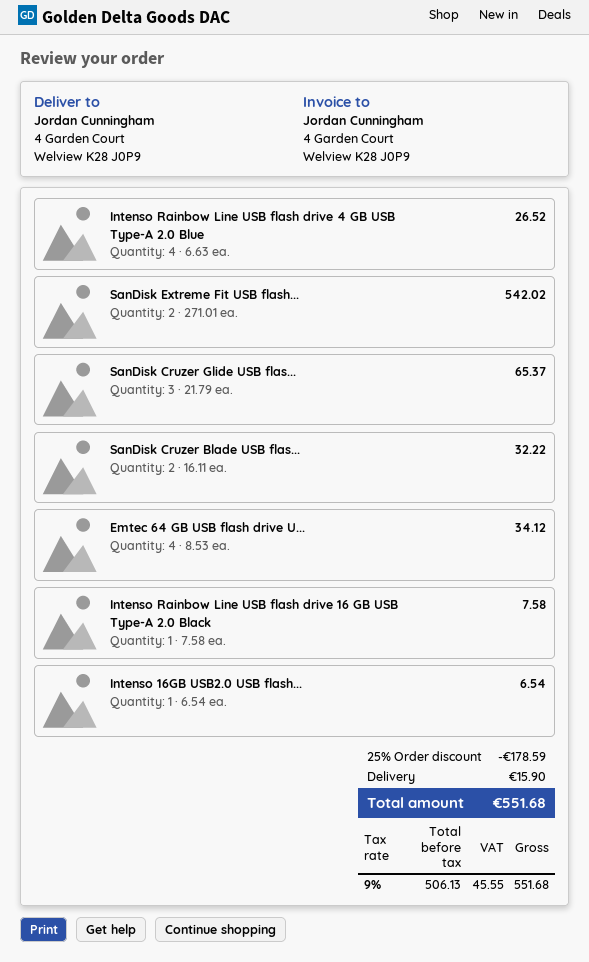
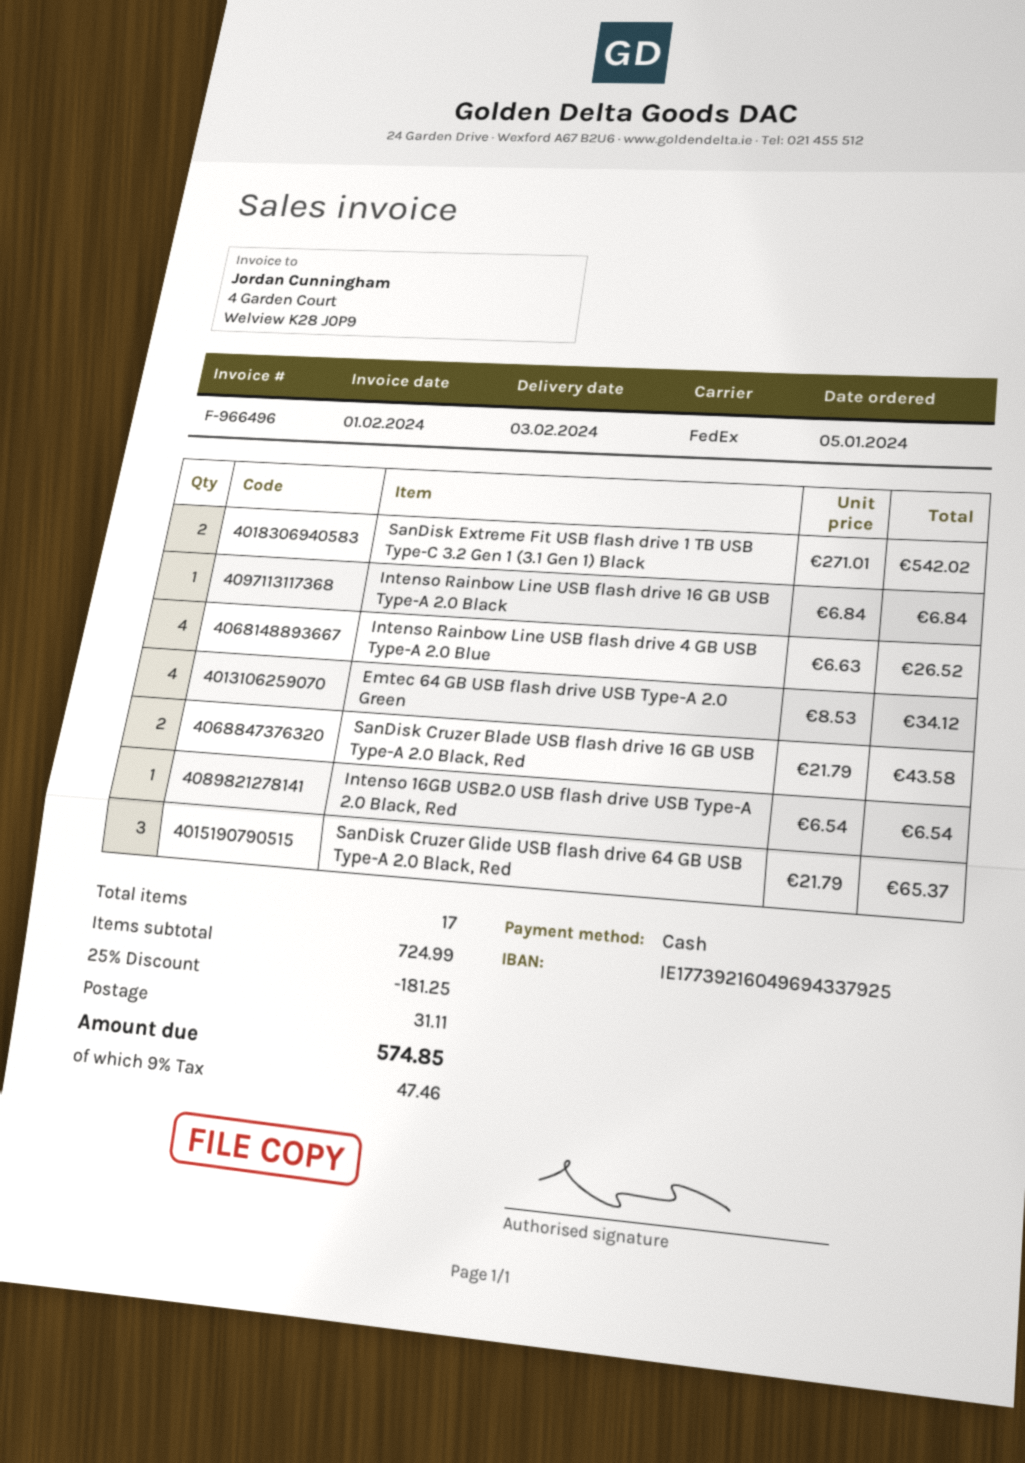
SanDisk Cruzer Blade USB flas...: 2 x 16.11 = 32.22 -> 2 x 21.79 = 43.58
Intenso Rainbow Line USB flash drive 16 GB USB Type-A 2.0 Black: 1 x 7.58 = 7.58 -> 1 x 6.84 = 6.84
discount: 25% = 178.59 -> 25% = 181.25
shipping: 15.90 -> 31.11
tax: 9% = 45.55 -> 9% = 47.46
total: 551.68 -> 574.85

